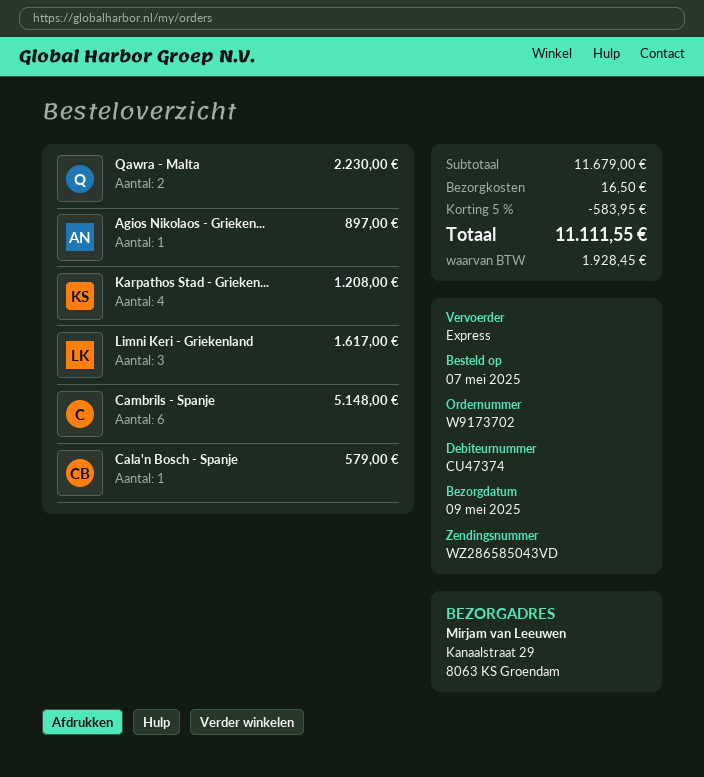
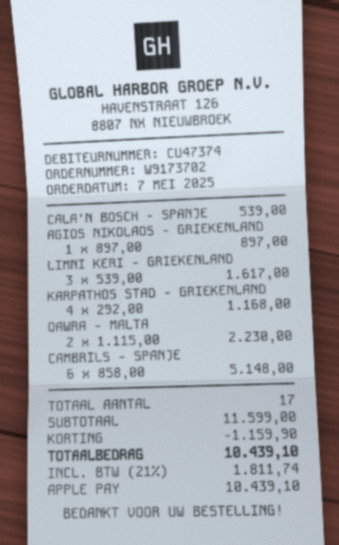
Karpathos Stad - Grieken...: 4 for 1208.00 -> 4 for 1168.00
Cala'n Bosch - Spanje: 1 for 579.00 -> 1 for 539.00
subtotal: 11679.00 -> 11599.00
discount: 583.95 -> 1159.90
shipping: 16.50 -> none
tax: 1928.45 -> 1811.74
total: 11111.55 -> 10439.10

